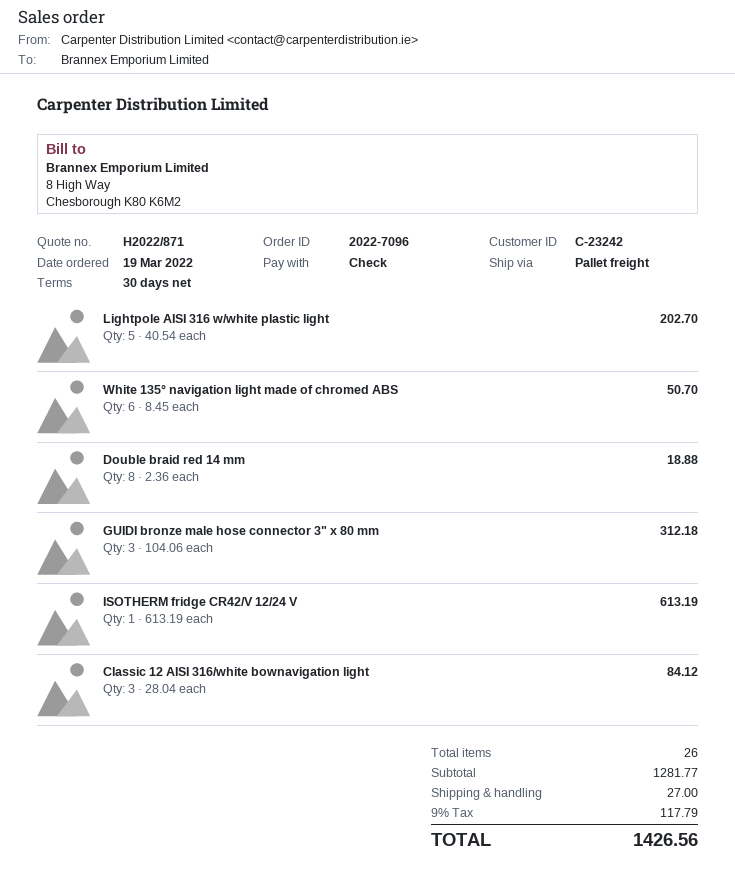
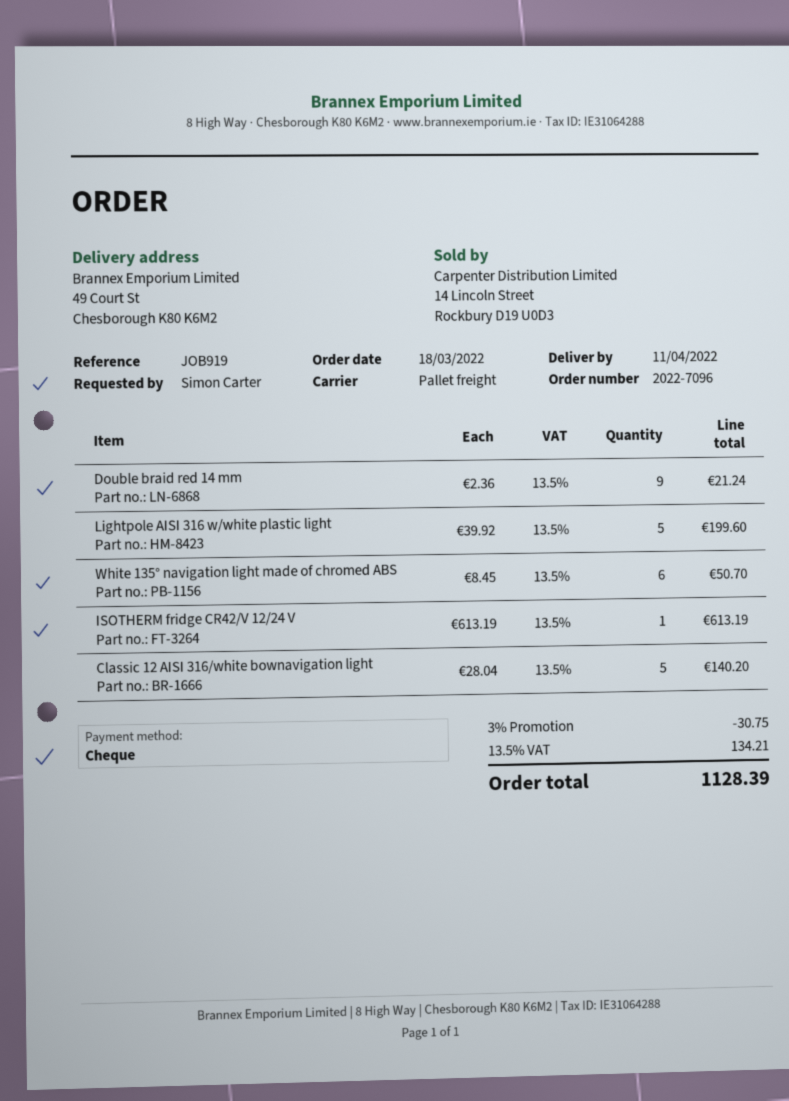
order date: 2022-03-19 -> 2022-03-18
Lightpole AISI 316 w/white plastic light: 5 x 40.54 = 202.70 -> 5 x 39.92 = 199.60
Double braid red 14 mm: 8 x 2.36 = 18.88 -> 9 x 2.36 = 21.24
GUIDI bronze male hose connector 3" x 80 mm: 3 x 104.06 = 312.18 -> none
Classic 12 AISI 316/white bownavigation light: 3 x 28.04 = 84.12 -> 5 x 28.04 = 140.20
discount: none -> 3% = 30.75
shipping: 27.00 -> none
tax: 9% = 117.79 -> 13.5% = 134.21
total: 1426.56 -> 1128.39

